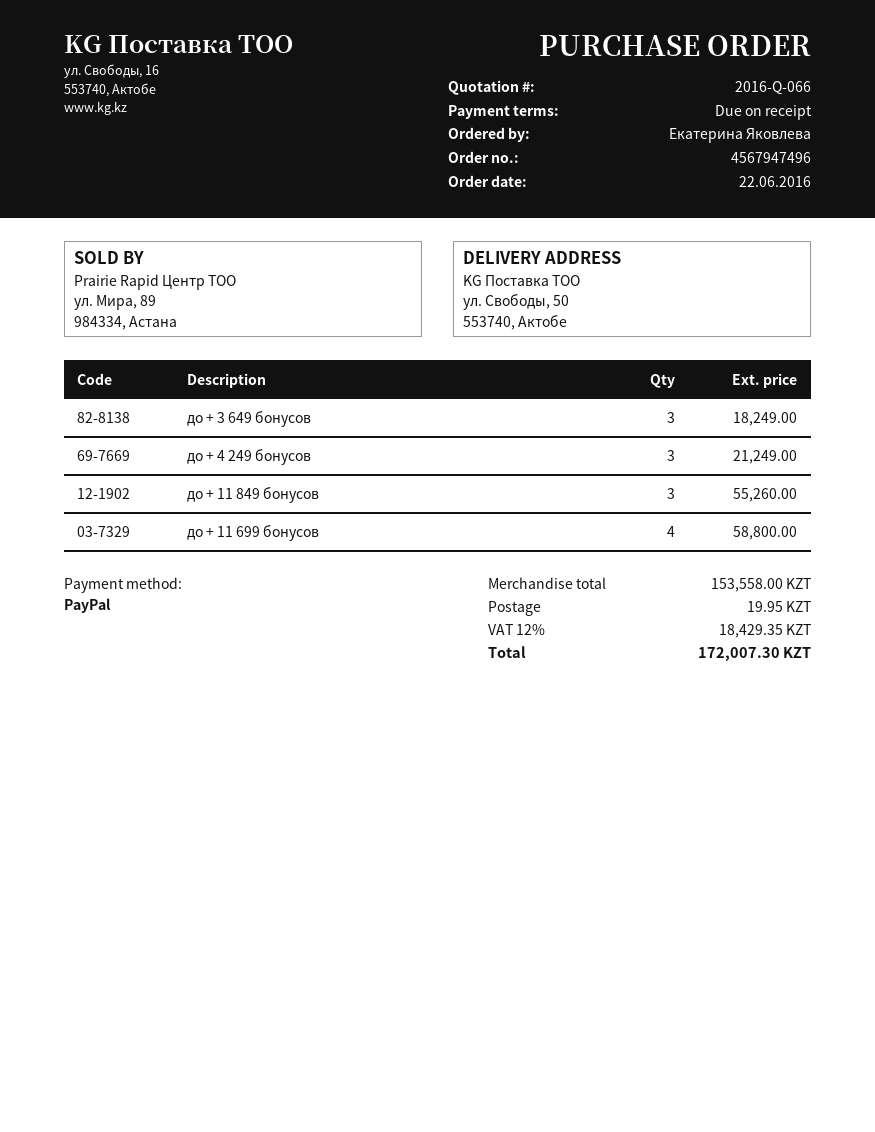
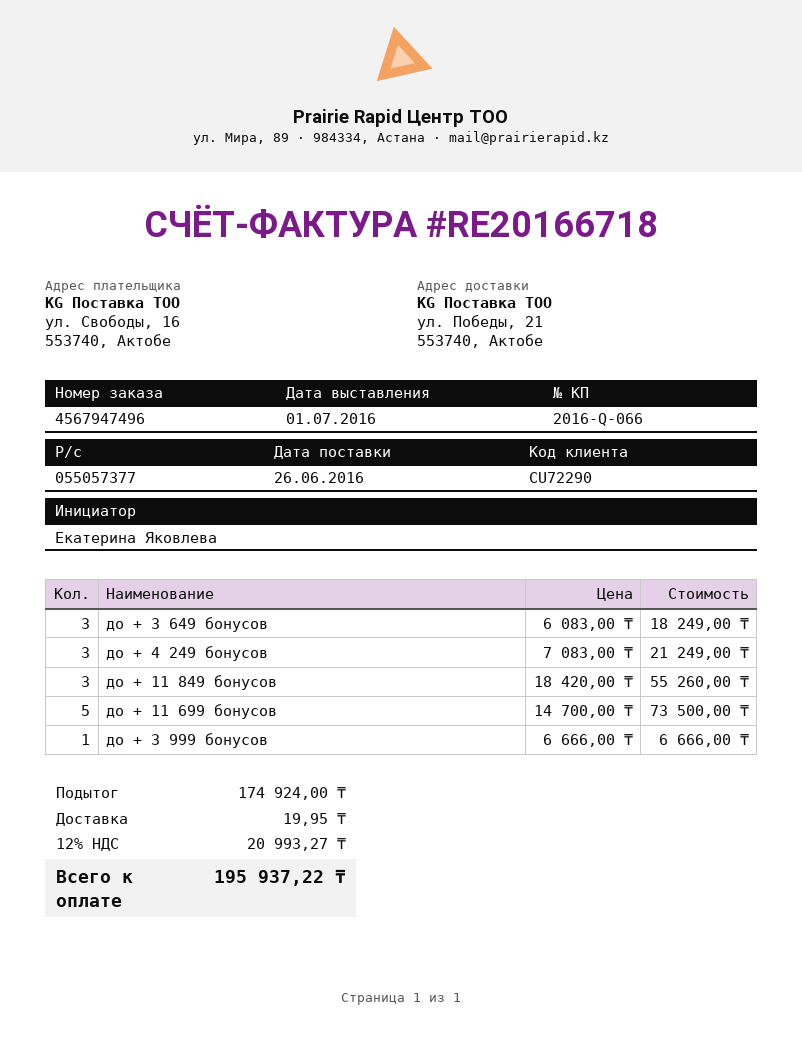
ship to: ул. Свободы, 50, 553740, Актобе -> ул. Победы, 21, 553740, Актобе
до + 11 699 бонусов: 4 for 58800.00 -> 5 for 73500.00
до + 3 999 бонусов: none -> 1 for 6666.00
subtotal: 153558.00 -> 174924.00
tax: 12% = 18429.35 -> 12% = 20993.27
total: 172007.30 -> 195937.22

